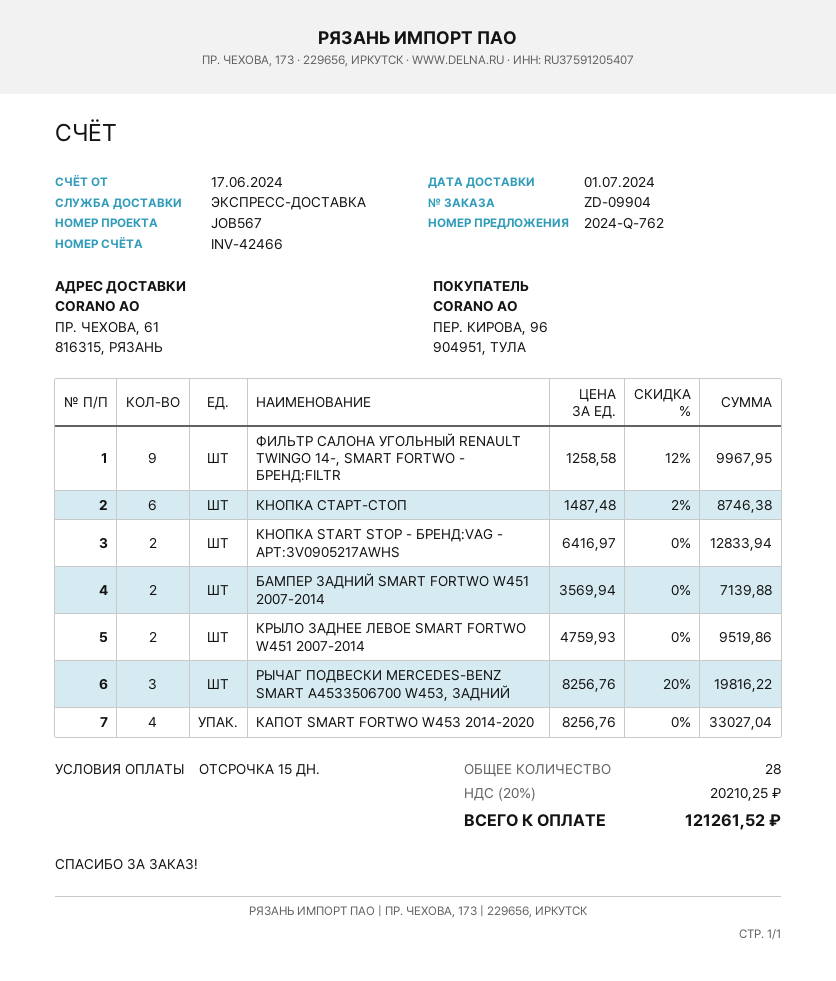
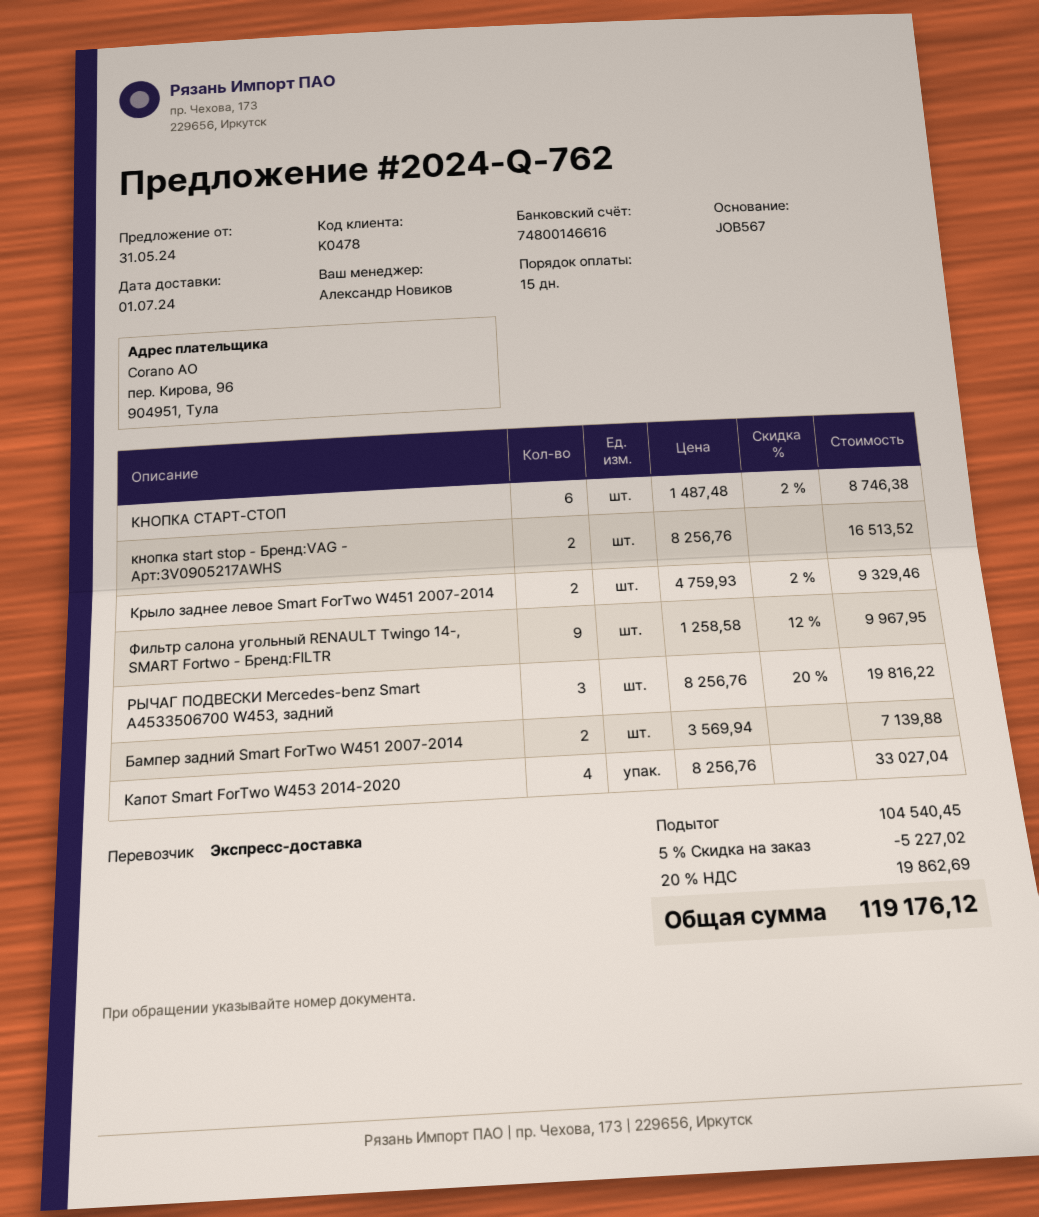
КНОПКА START STOP - БРЕНД:VAG - АРТ:3V0905217AWHS: 2 x 6416.97 = 12833.94 -> 2 x 8256.76 = 16513.52
КРЫЛО ЗАДНЕЕ ЛЕВОЕ SMART FORTWO W451 2007-2014: 2 x 4759.93 = 9519.86 -> 2 x 4759.93 - 2% = 9329.46
discount: none -> 5% = 5227.02
tax: 20% = 20210.25 -> 20% = 19862.69
total: 121261.52 -> 119176.12

